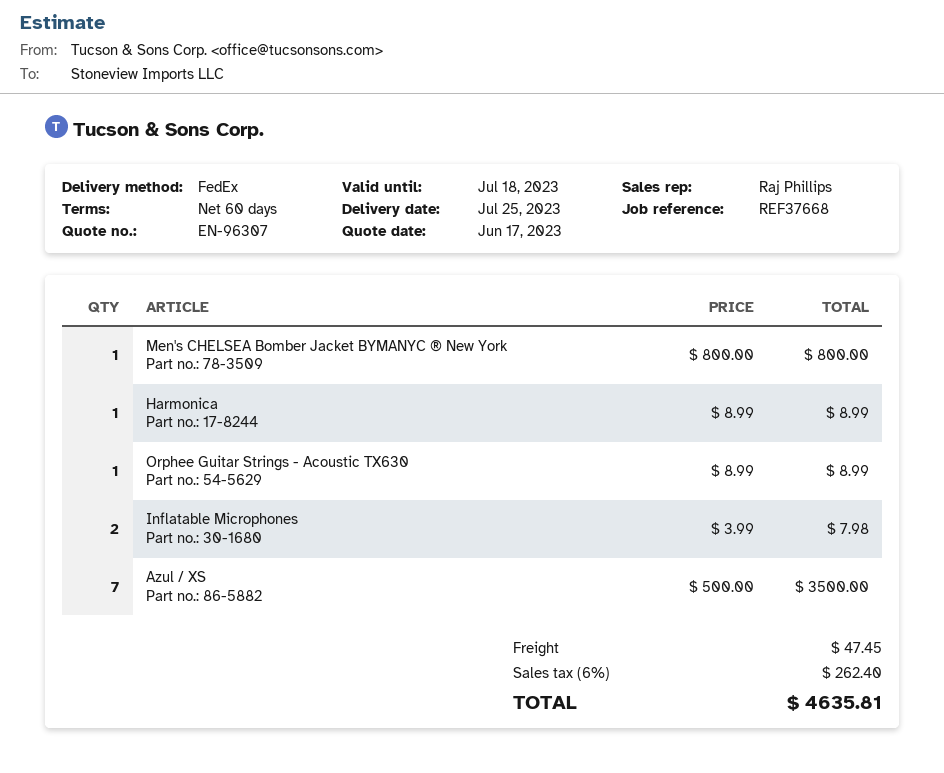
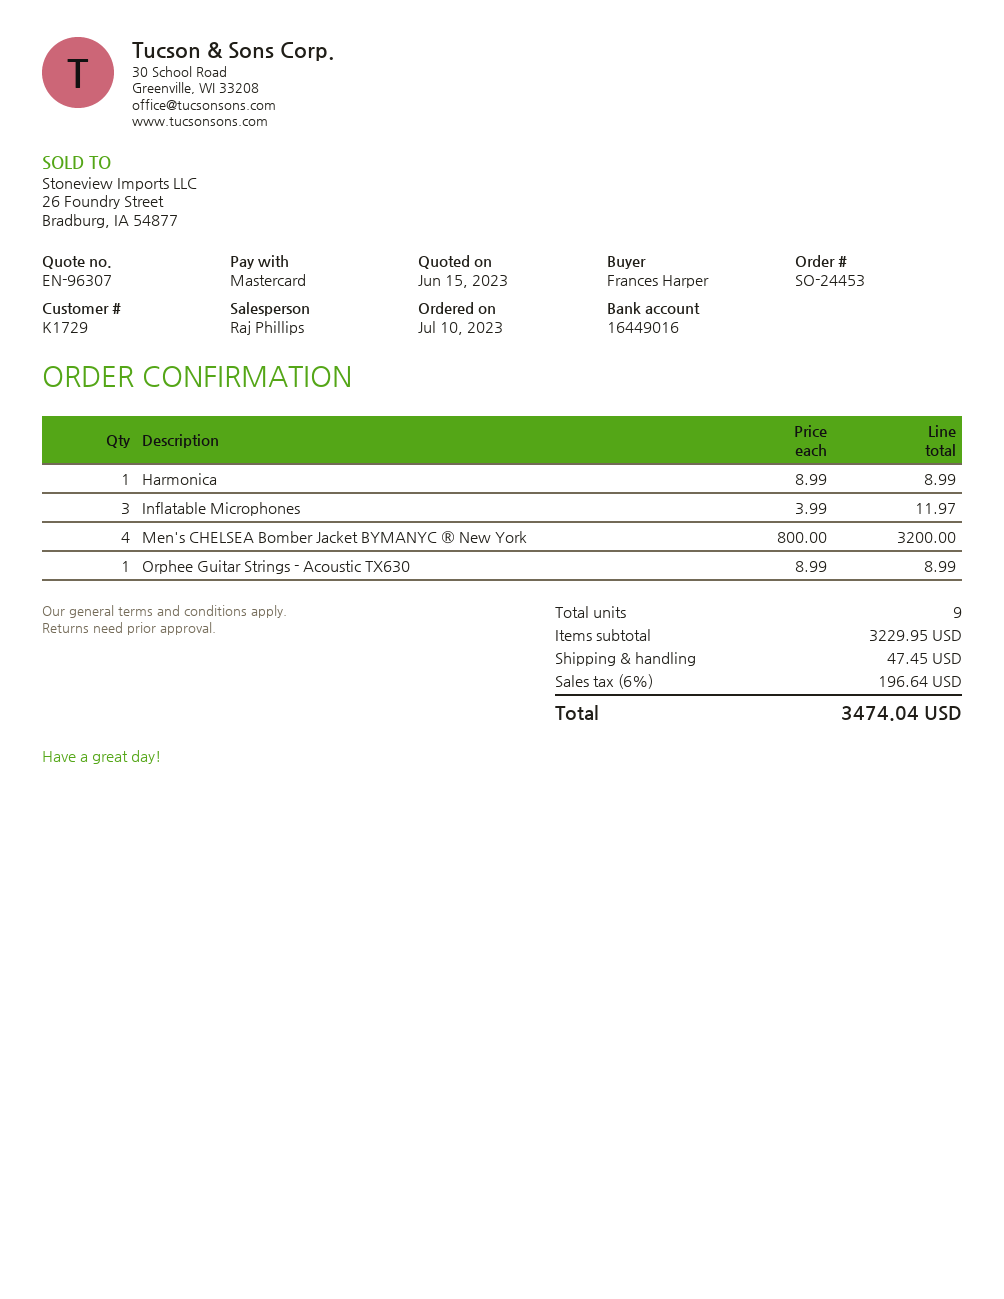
quote date: 2023-06-17 -> 2023-06-15
Men's CHELSEA Bomber Jacket BYMANYC ® New York: 1 x 800.00 = 800.00 -> 4 x 800.00 = 3200.00
Inflatable Microphones: 2 x 3.99 = 7.98 -> 3 x 3.99 = 11.97
Azul / XS: 7 x 500.00 = 3500.00 -> none
tax: 6% = 262.40 -> 6% = 196.64
total: 4635.81 -> 3474.04

